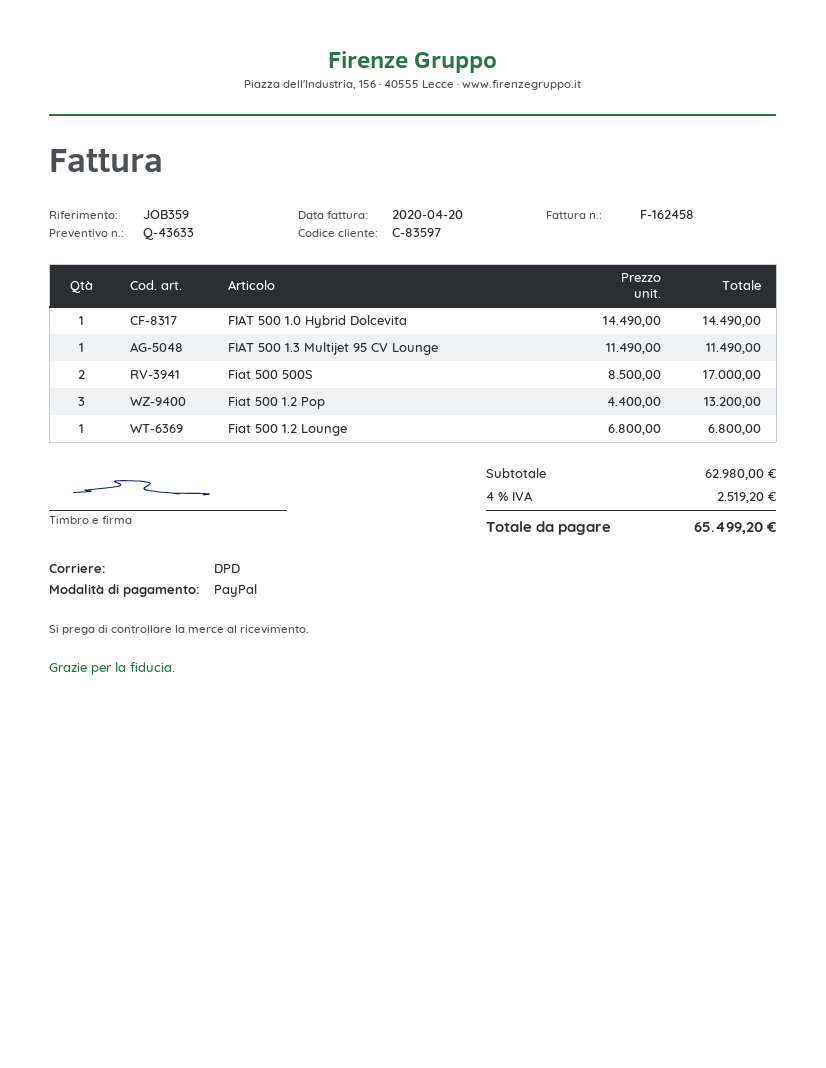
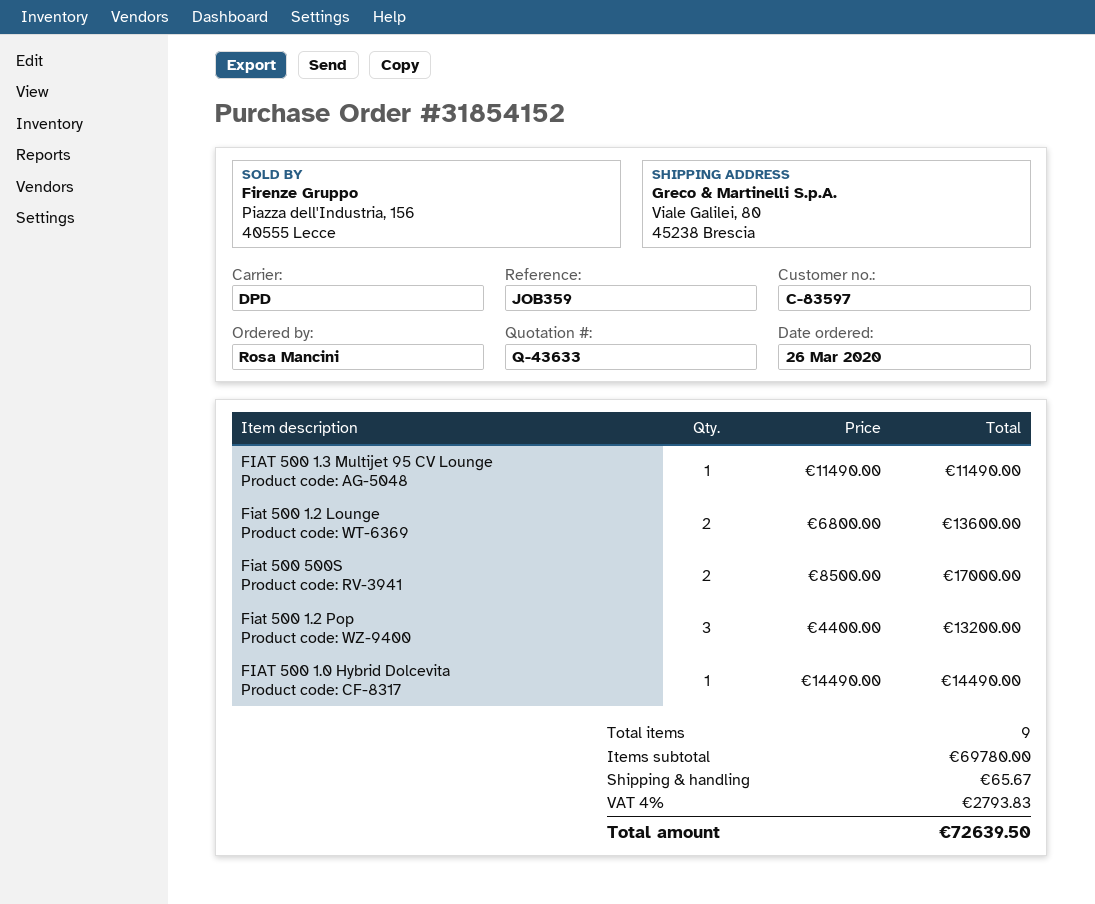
Fiat 500 1.2 Lounge: 1 x 6800.00 = 6800.00 -> 2 x 6800.00 = 13600.00
subtotal: 62980.00 -> 69780.00
shipping: none -> 65.67
tax: 4% = 2519.20 -> 4% = 2793.83
total: 65499.20 -> 72639.50

